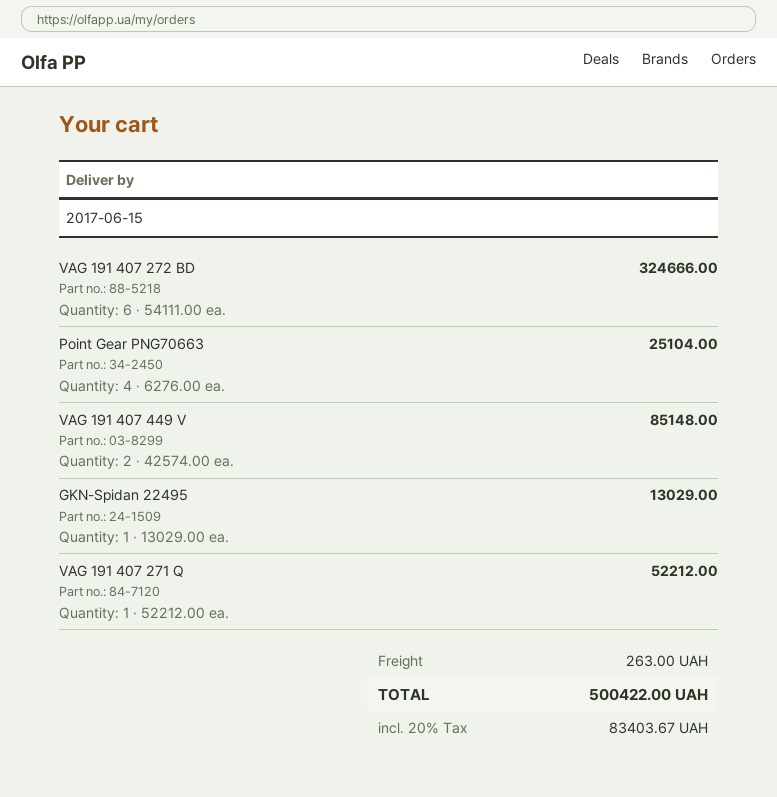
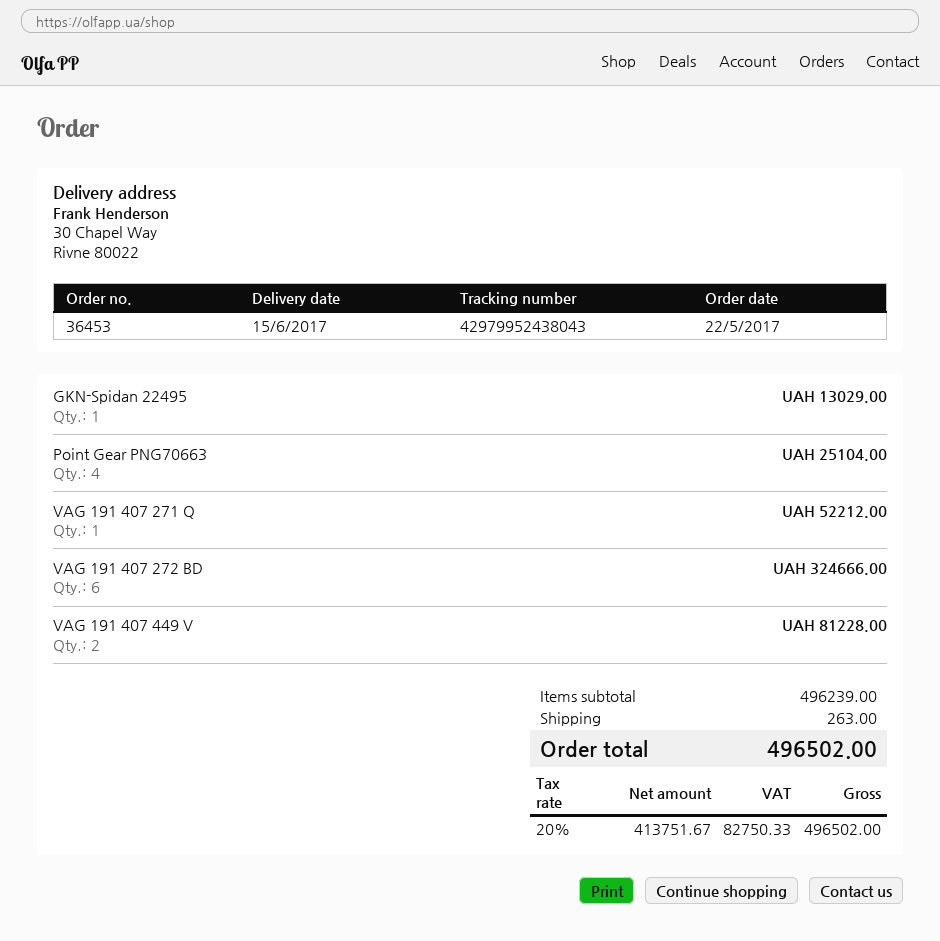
VAG 191 407 449 V: 2 for 85148.00 -> 2 for 81228.00
tax: 20% = 83403.67 -> 20% = 82750.33
total: 500422.00 -> 496502.00

